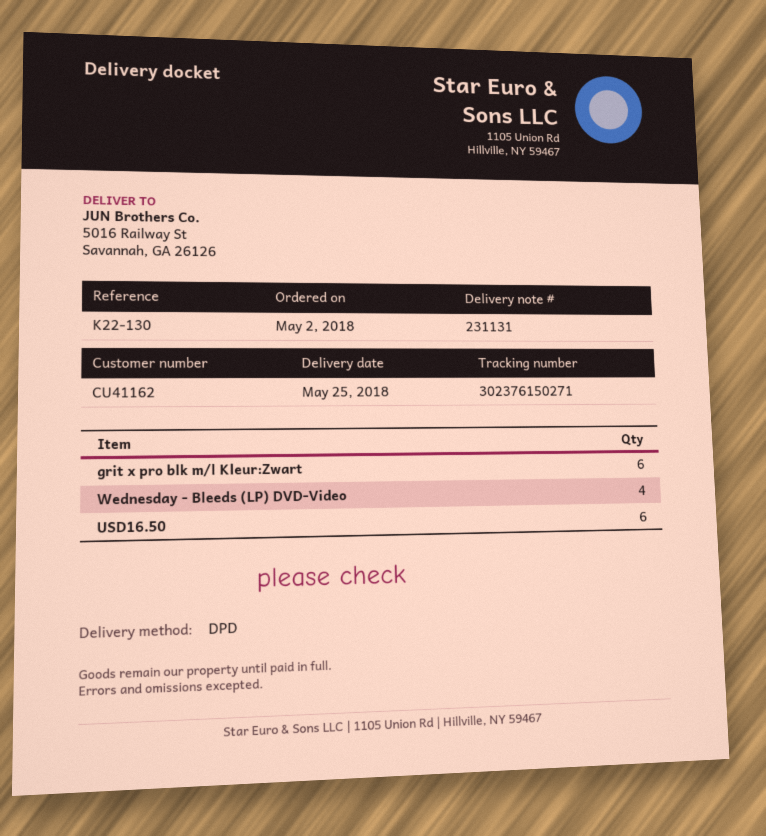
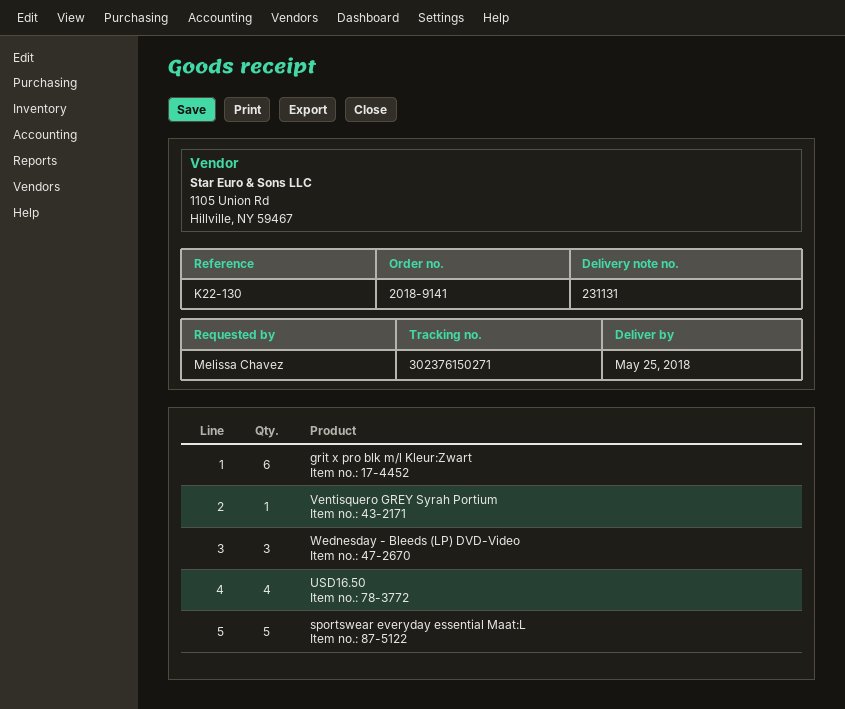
Wednesday - Bleeds (LP) DVD-Video: 4 -> 3
USD16.50: 6 -> 4
Ventisquero GREY Syrah Portium: none -> 1
sportswear everyday essential Maat:L: none -> 5

